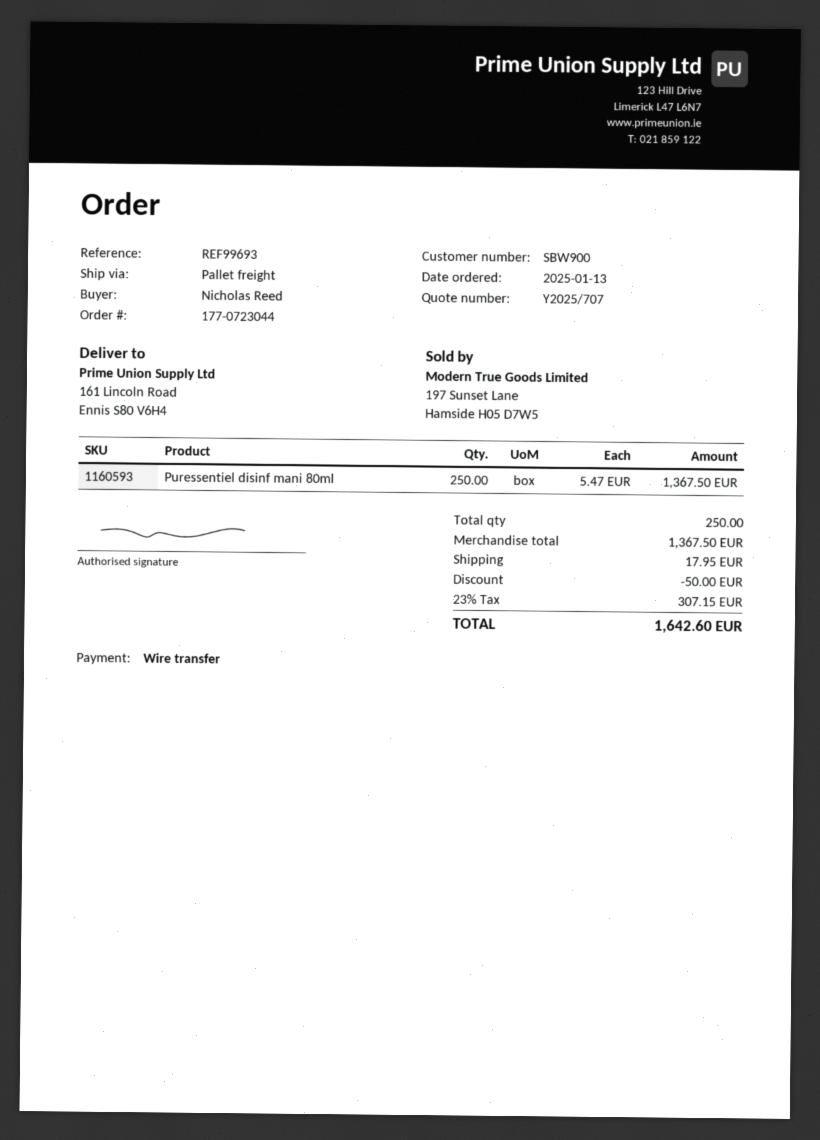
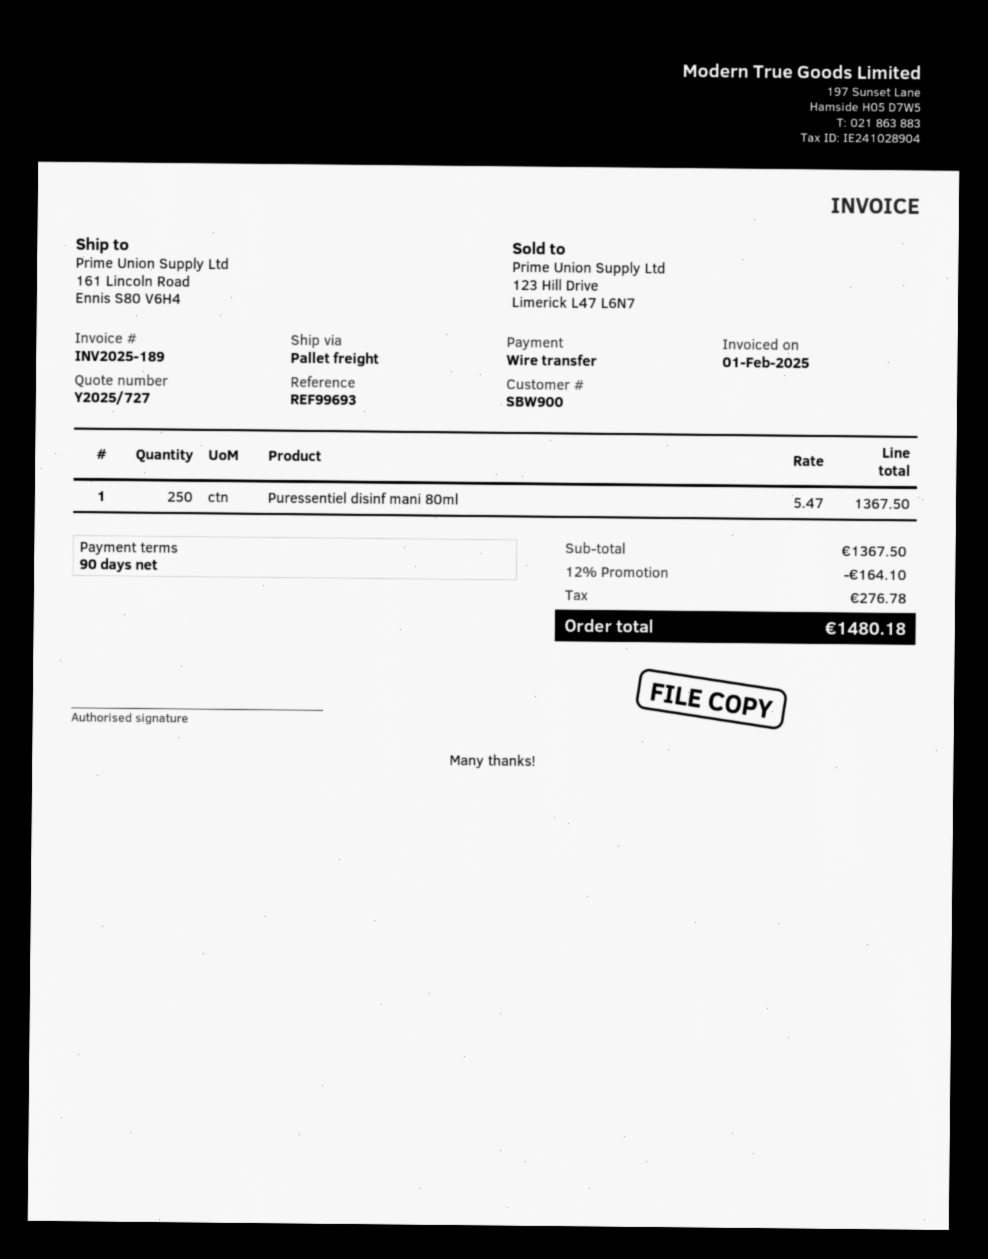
quote number: Y2025/707 -> Y2025/727
discount: 50.00 -> 164.10
shipping: 17.95 -> none
tax: 307.15 -> 276.78
total: 1642.60 -> 1480.18

